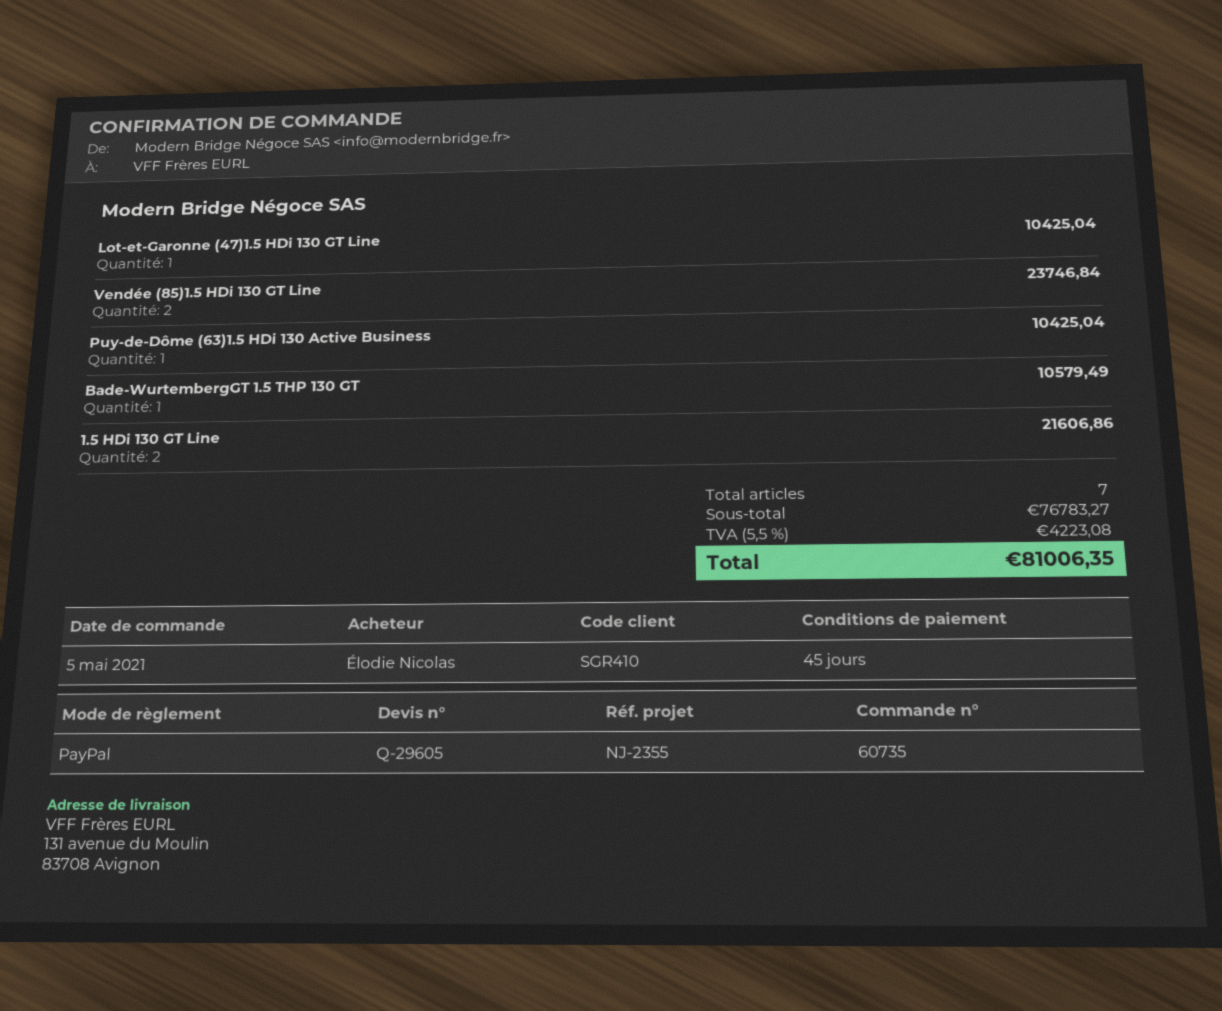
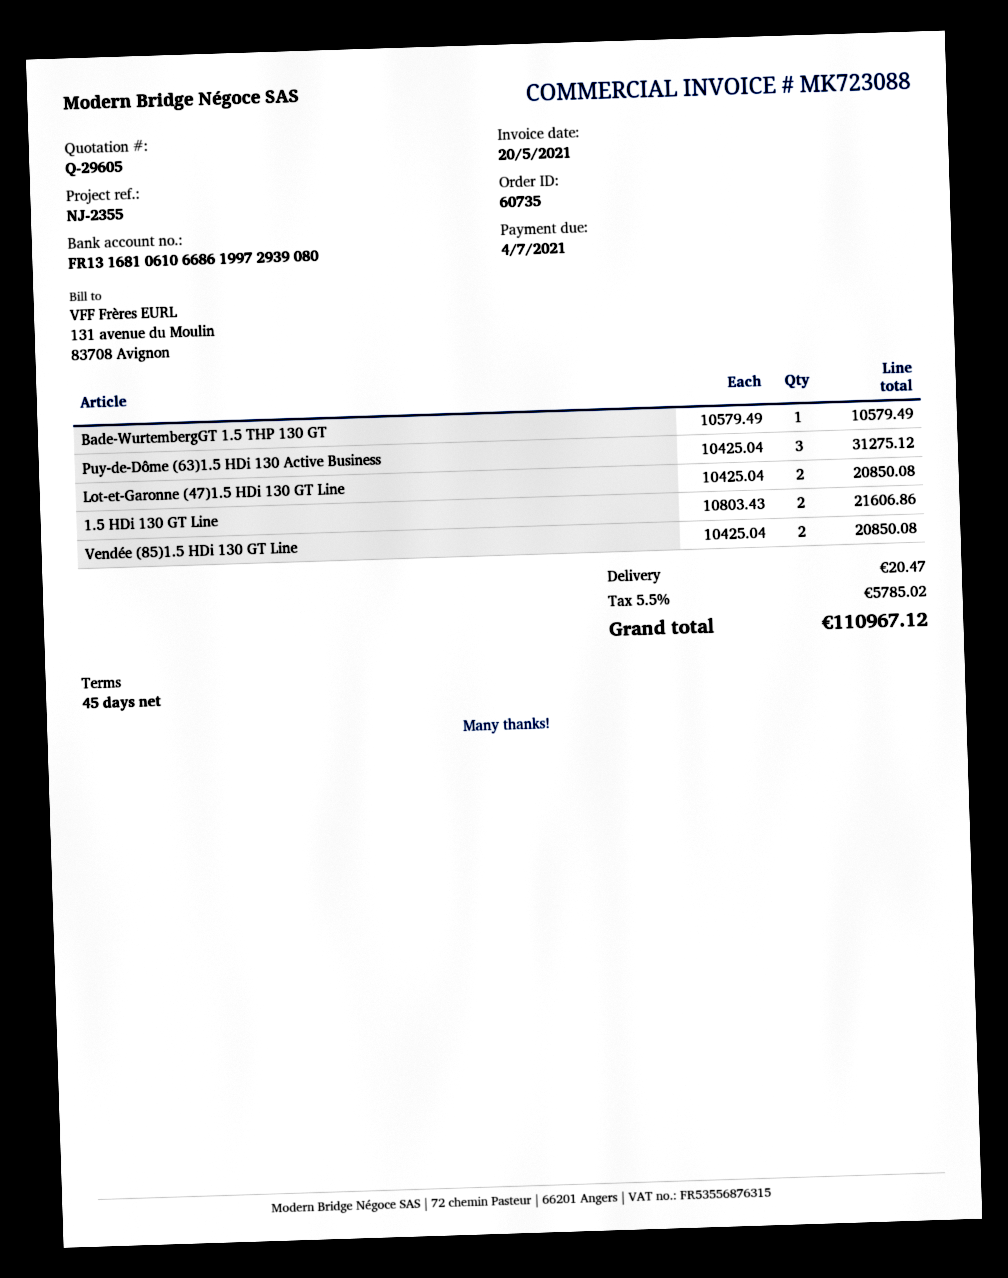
Lot-et-Garonne (47)1.5 HDi 130 GT Line: 1 for 10425.04 -> 2 for 20850.08
Vendée (85)1.5 HDi 130 GT Line: 2 for 23746.84 -> 2 for 20850.08
Puy-de-Dôme (63)1.5 HDi 130 Active Business: 1 for 10425.04 -> 3 for 31275.12
shipping: none -> 20.47
tax: 5.5% = 4223.08 -> 5.5% = 5785.02
total: 81006.35 -> 110967.12

